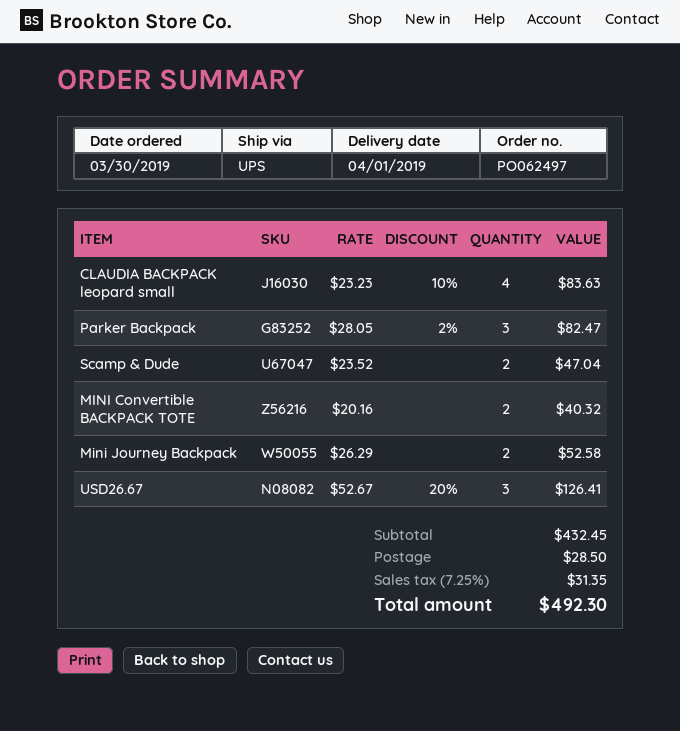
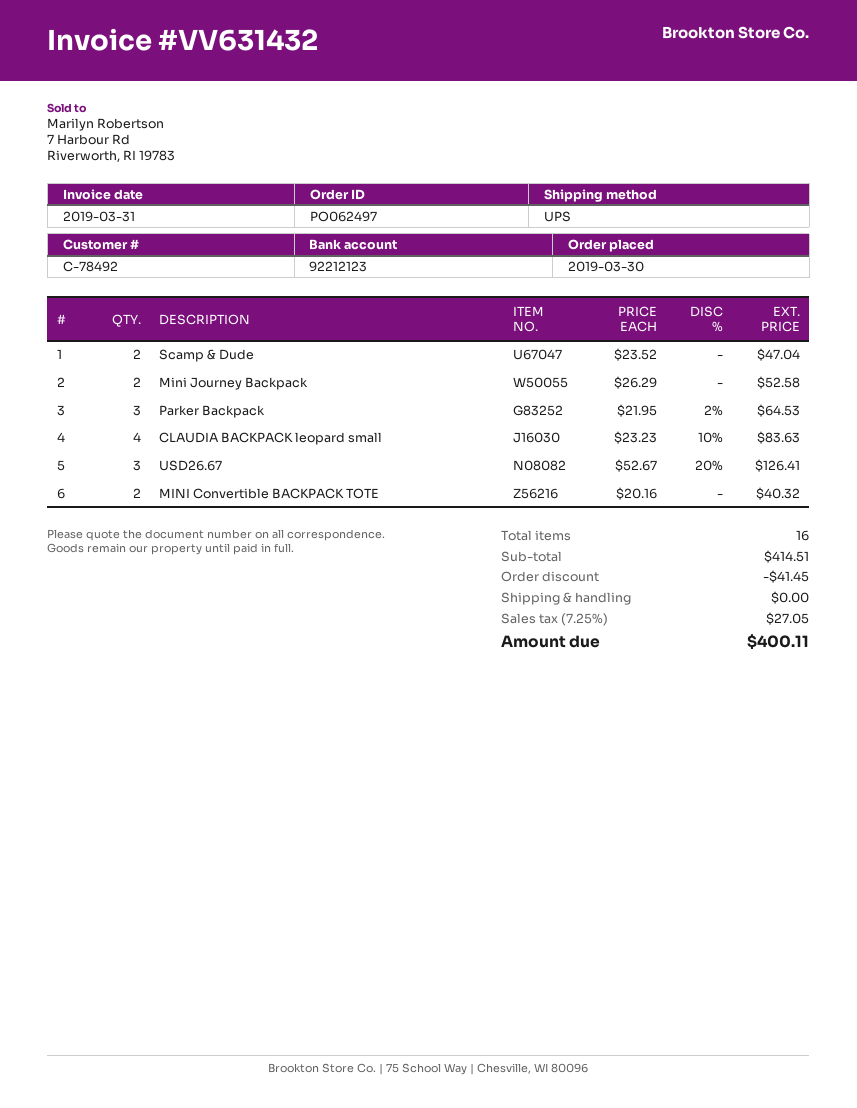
Parker Backpack: 3 x 28.05 - 2% = 82.47 -> 3 x 21.95 - 2% = 64.53
subtotal: 432.45 -> 414.51
discount: none -> 41.45
shipping: 28.50 -> 0.00
tax: 7.25% = 31.35 -> 7.25% = 27.05
total: 492.30 -> 400.11

